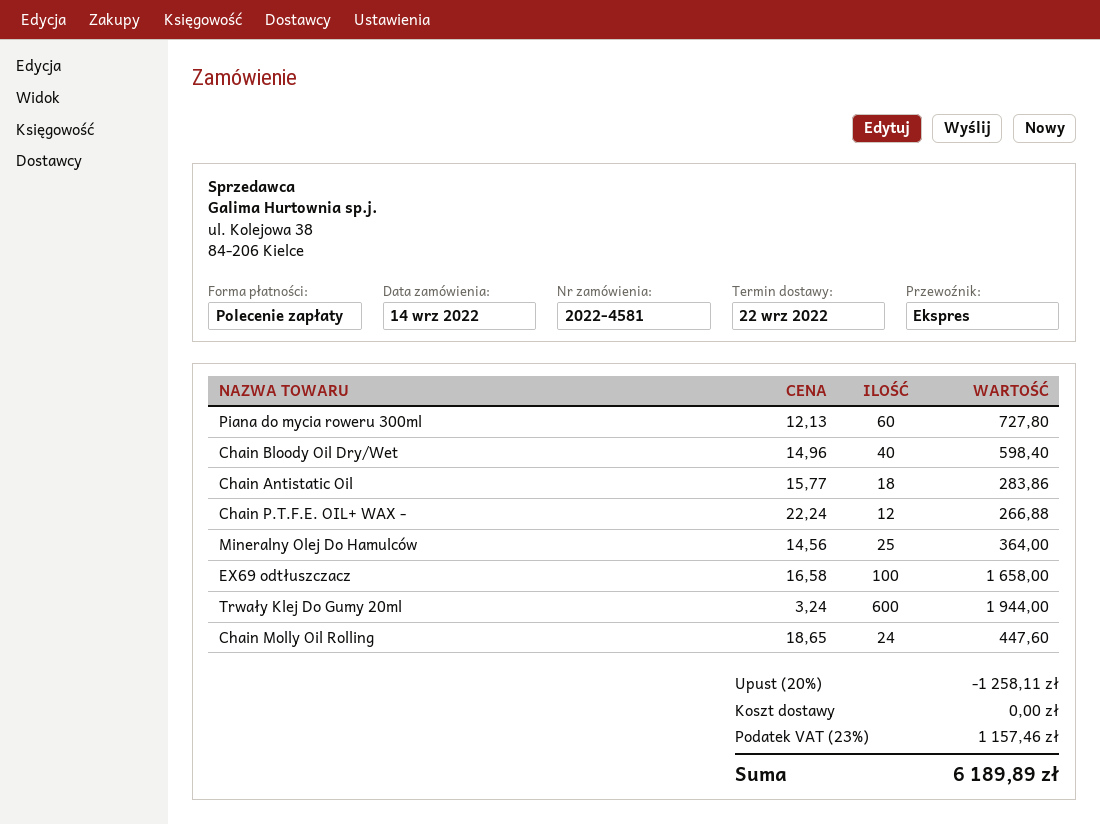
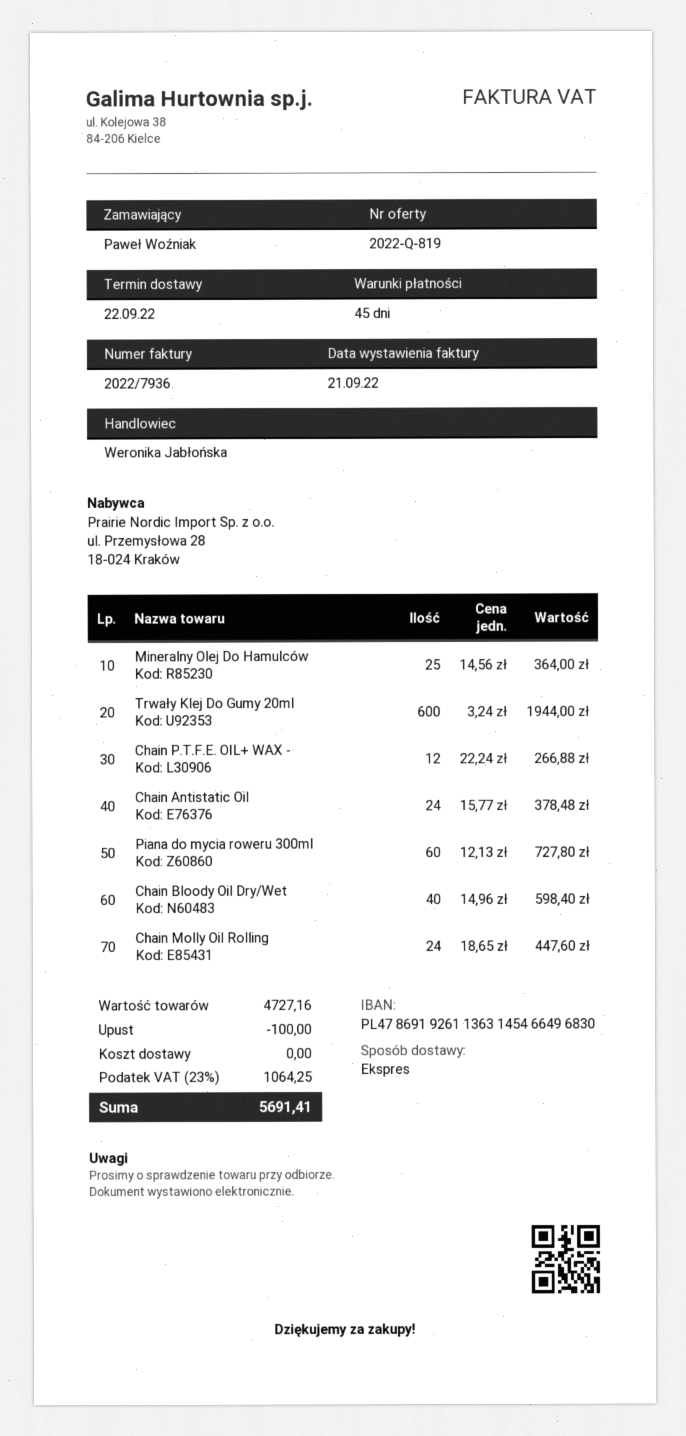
Chain Antistatic Oil: 18 x 15.77 = 283.86 -> 24 x 15.77 = 378.48
EX69 odtłuszczacz: 100 x 16.58 = 1658.00 -> none
discount: 1258.11 -> 100.00
tax: 23% = 1157.46 -> 23% = 1064.25
total: 6189.89 -> 5691.41

